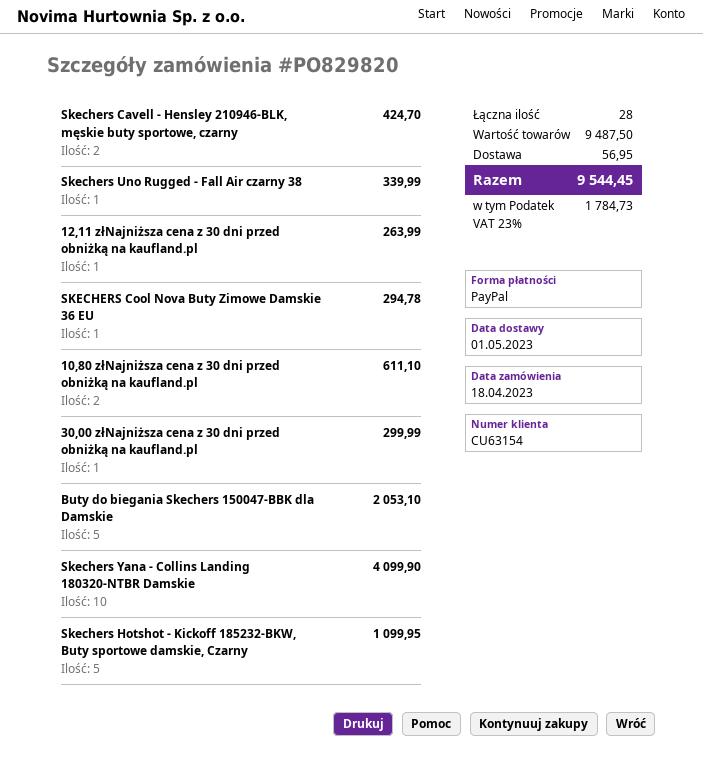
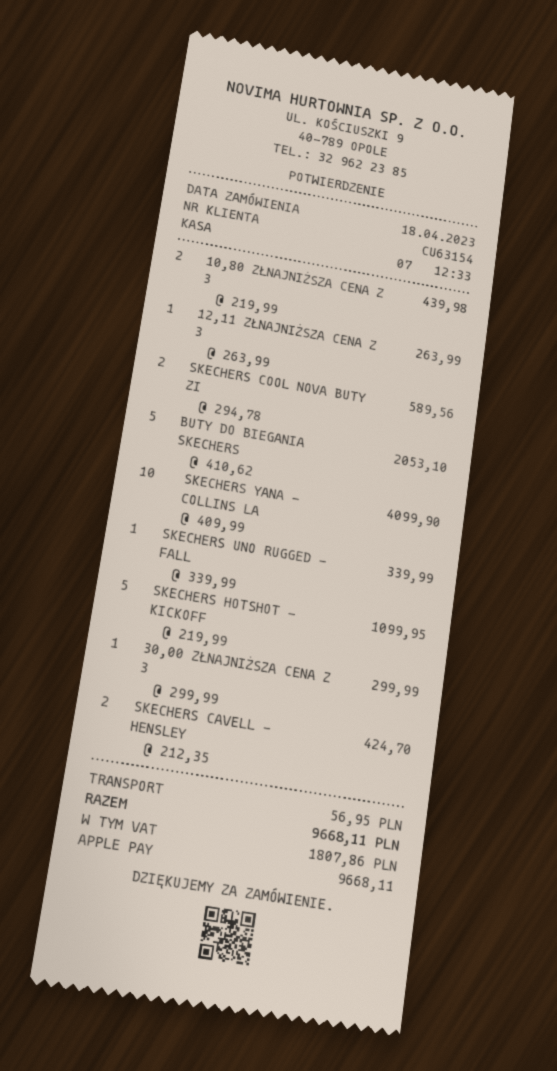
payment method: PayPal -> Apple Pay
SKECHERS Cool Nova Buty Zimowe Damskie 36 EU: 1 for 294.78 -> 2 for 589.56
10,80 złNajniższa cena z 30 dni przed obniżką na kaufland.pl: 2 for 611.10 -> 2 for 439.98
tax: 1784.73 -> 1807.86
total: 9544.45 -> 9668.11

